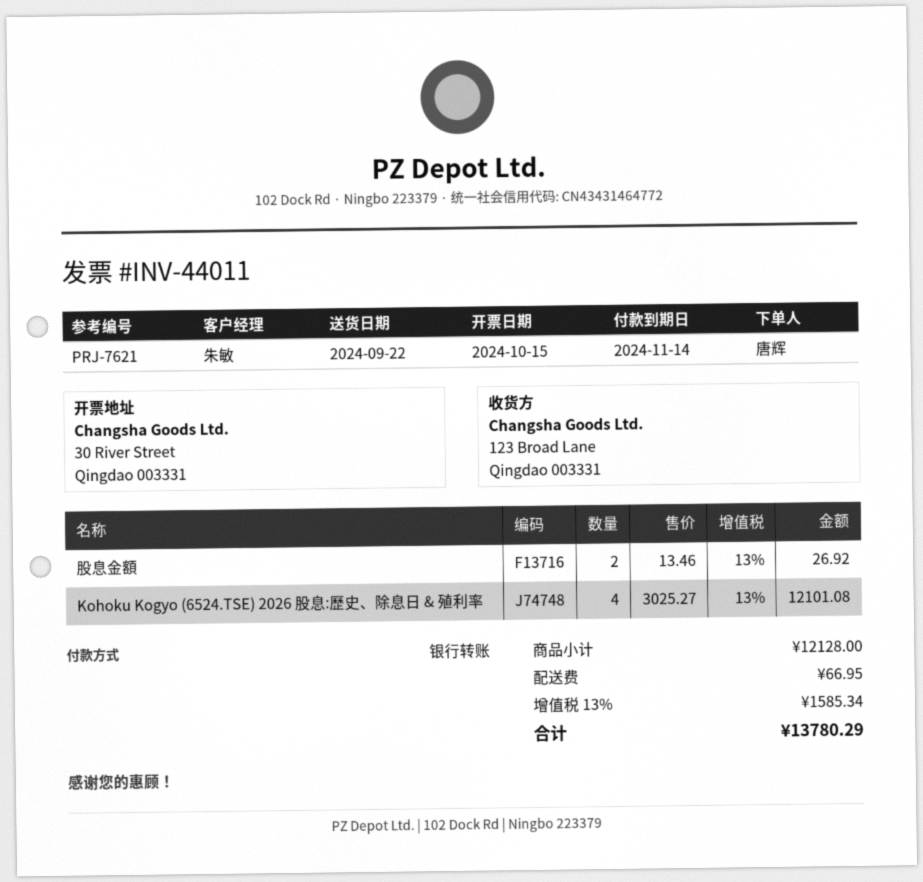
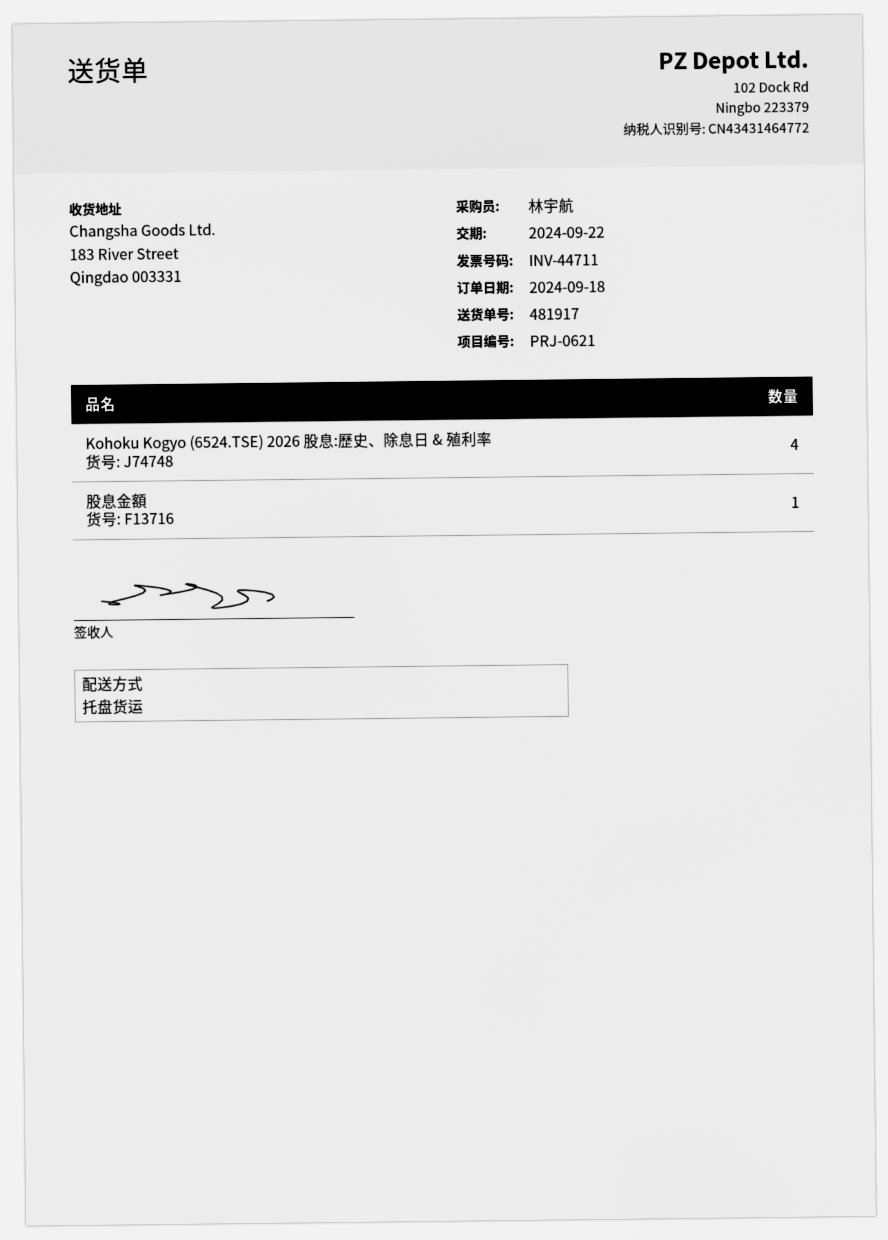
invoice number: INV-44011 -> INV-44711
reference: PRJ-7621 -> PRJ-0621
ordered by: 唐辉 -> 林宇航
ship to: 123 Broad Lane, Qingdao 003331 -> 183 River Street, Qingdao 003331
股息金額: 2 -> 1

